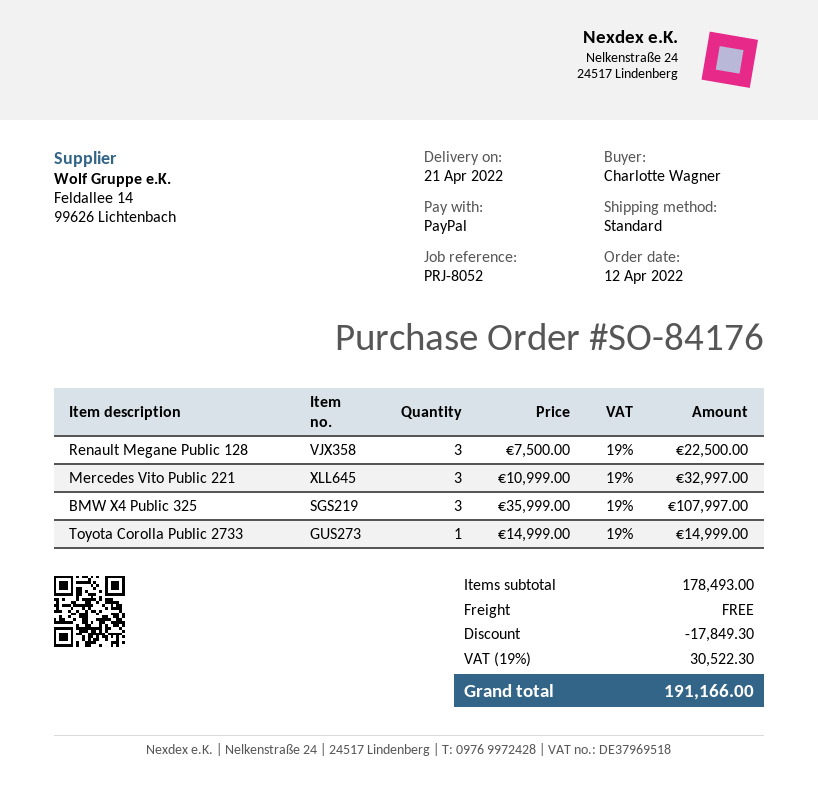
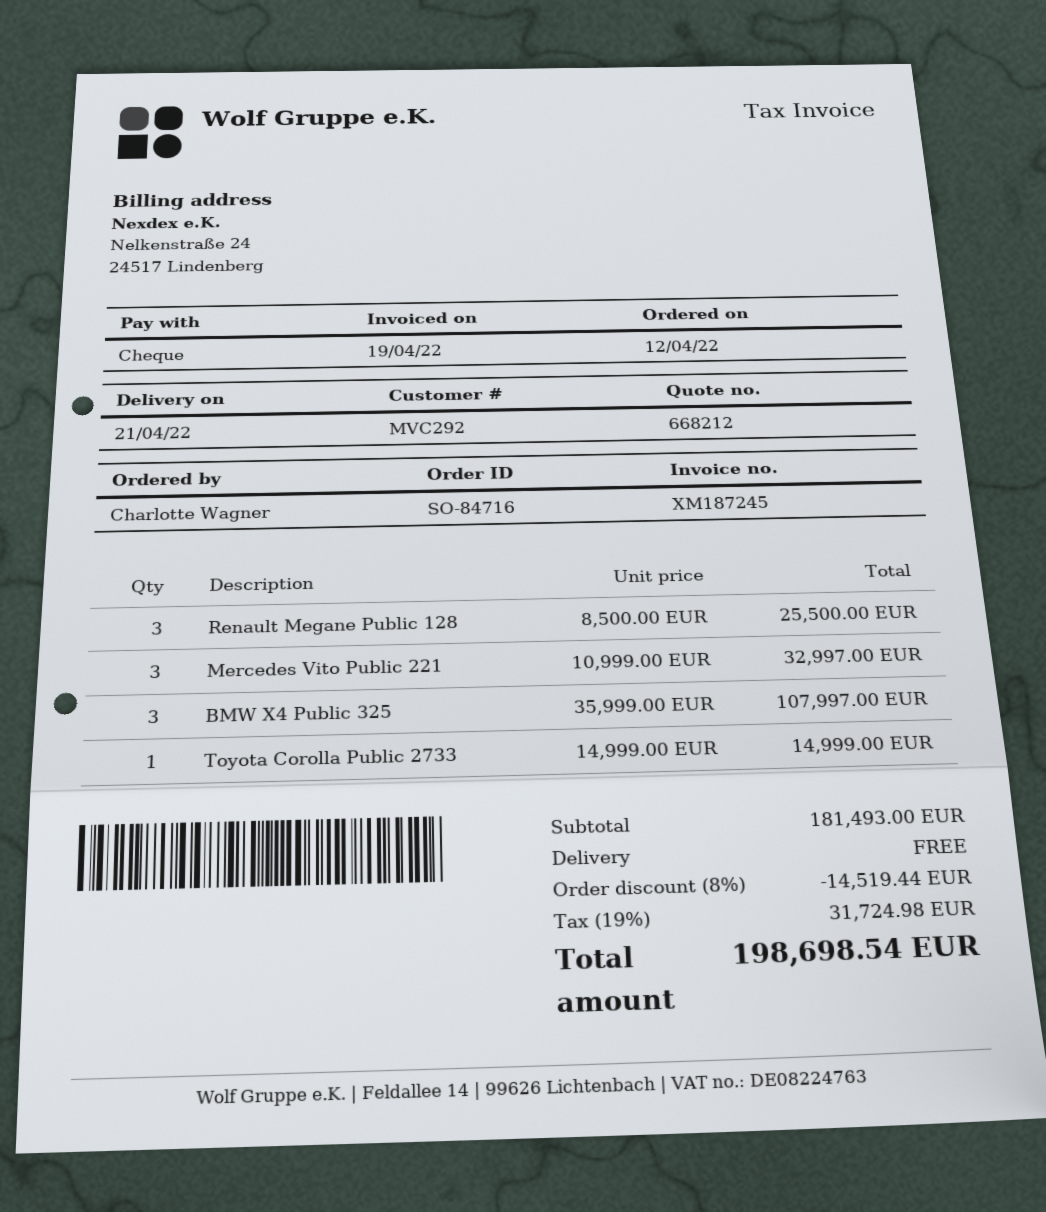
order number: SO-84176 -> SO-84716
payment method: PayPal -> cheque
Renault Megane Public 128: 3 x 7500.00 = 22500.00 -> 3 x 8500.00 = 25500.00
subtotal: 178493.00 -> 181493.00
discount: 17849.30 -> 14519.44
tax: 19% = 30522.30 -> 19% = 31724.98
total: 191166.00 -> 198698.54

